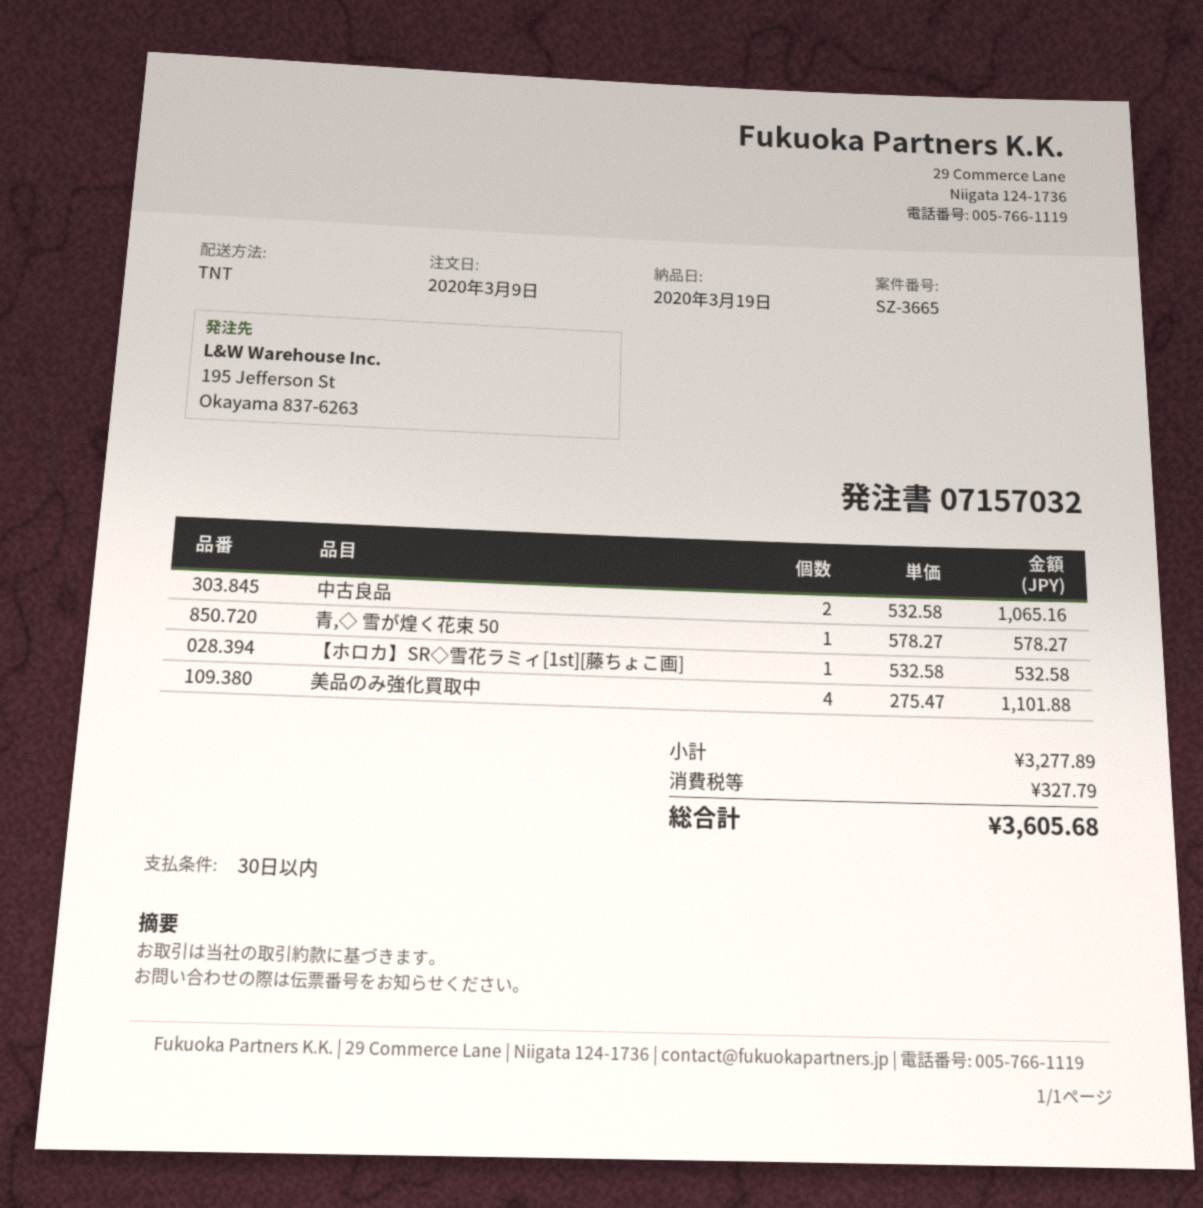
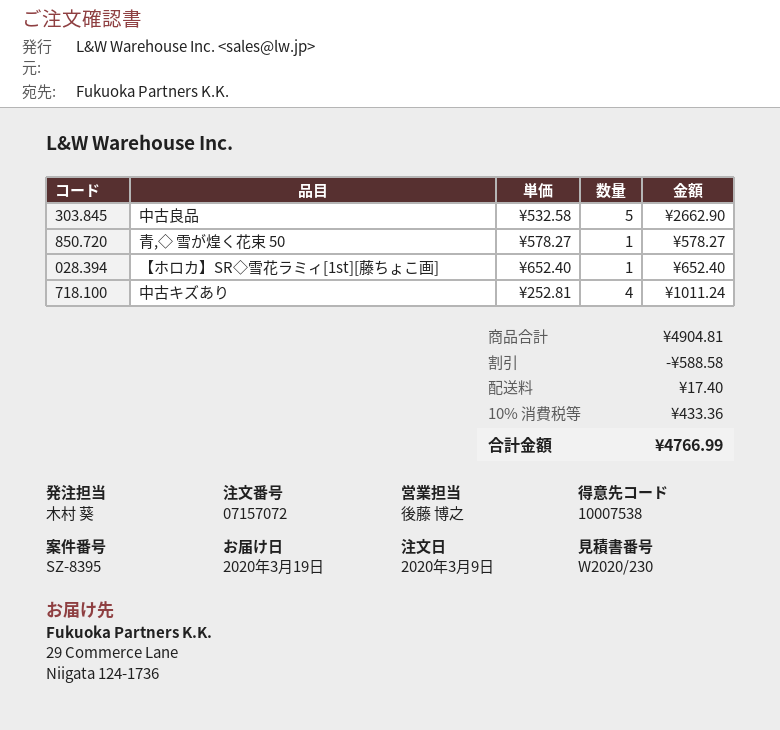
order number: 07157032 -> 07157072
reference: SZ-3665 -> SZ-8395
中古良品: 2 x 532.58 = 1065.16 -> 5 x 532.58 = 2662.90
【ホロカ】SR◇雪花ラミィ[1st][藤ちょこ画]: 1 x 532.58 = 532.58 -> 1 x 652.40 = 652.40
美品のみ強化買取中: 4 x 275.47 = 1101.88 -> none
中古キズあり: none -> 4 x 252.81 = 1011.24
subtotal: 3277.89 -> 4904.81
discount: none -> 588.58
shipping: none -> 17.40
tax: 327.79 -> 433.36
total: 3605.68 -> 4766.99

